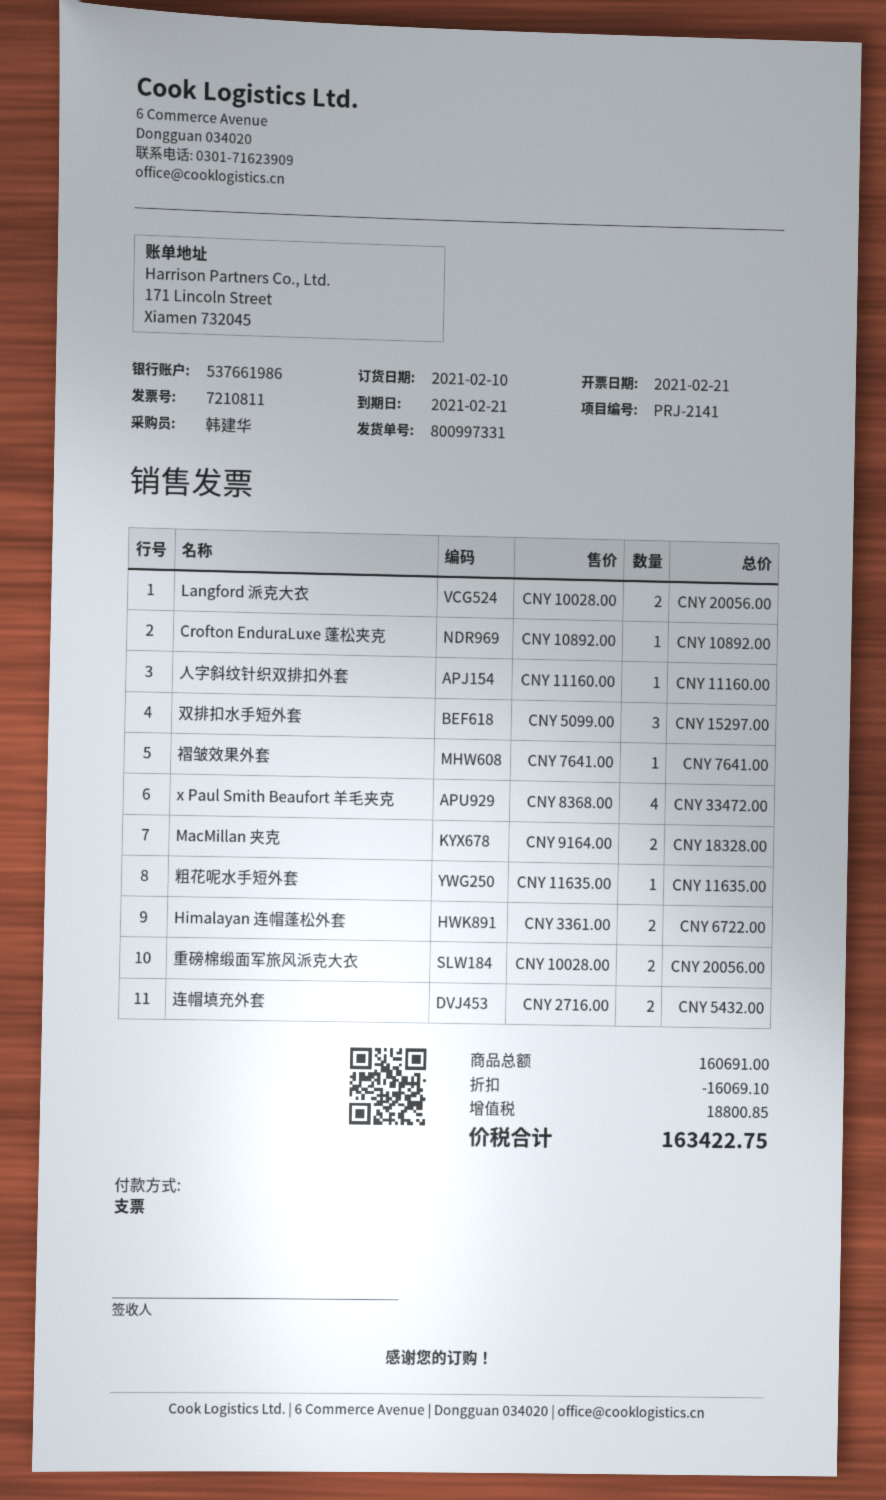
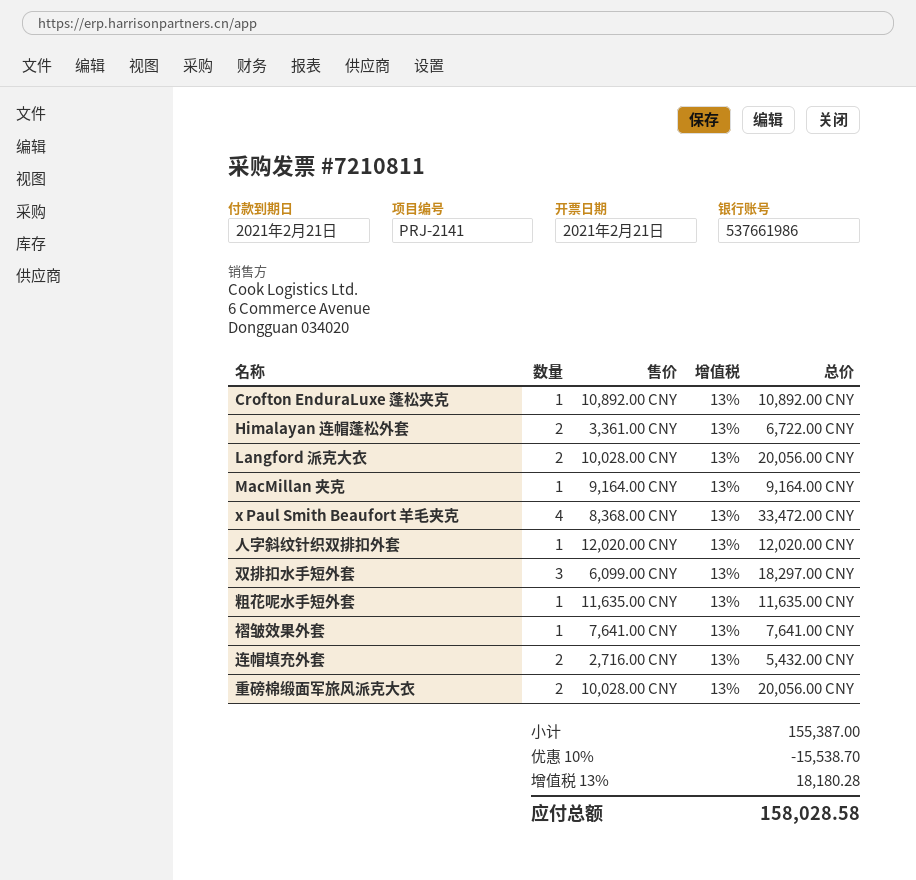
人字斜纹针织双排扣外套: 1 x 11160.00 = 11160.00 -> 1 x 12020.00 = 12020.00
双排扣水手短外套: 3 x 5099.00 = 15297.00 -> 3 x 6099.00 = 18297.00
MacMillan 夹克: 2 x 9164.00 = 18328.00 -> 1 x 9164.00 = 9164.00
subtotal: 160691.00 -> 155387.00
discount: 16069.10 -> 15538.70
tax: 18800.85 -> 18180.28
total: 163422.75 -> 158028.58

